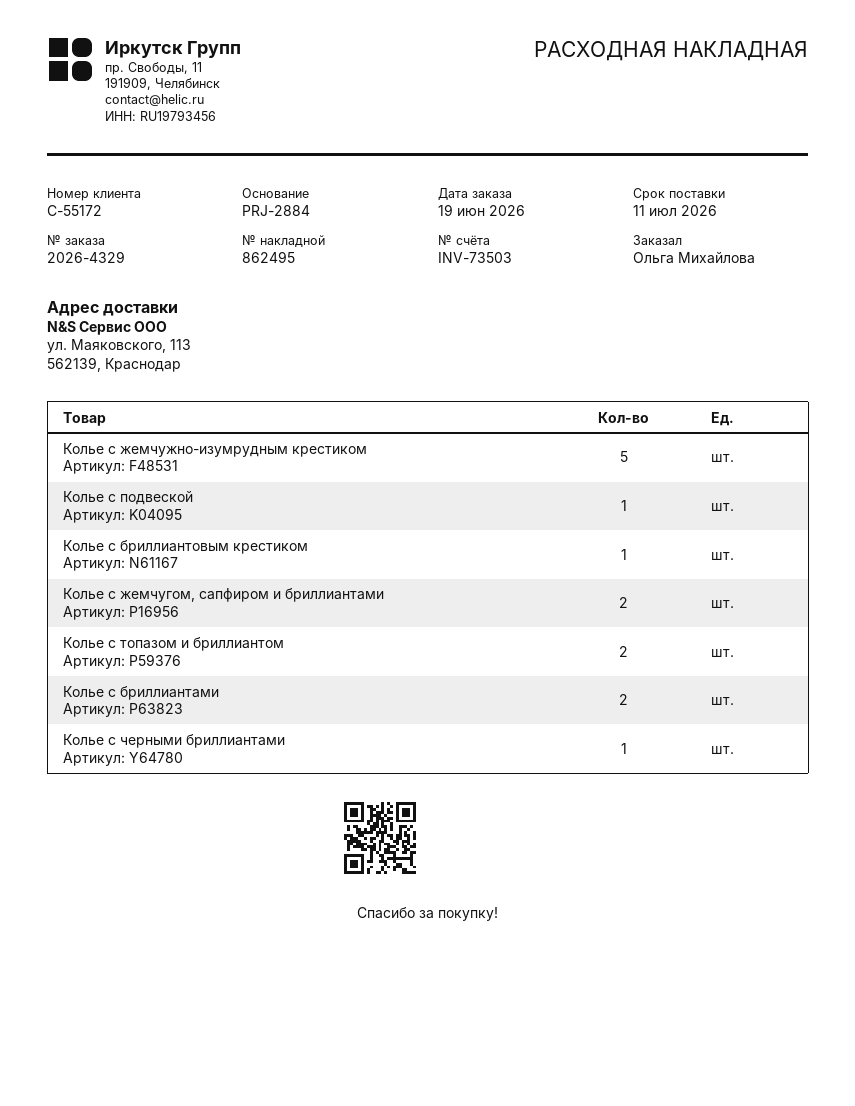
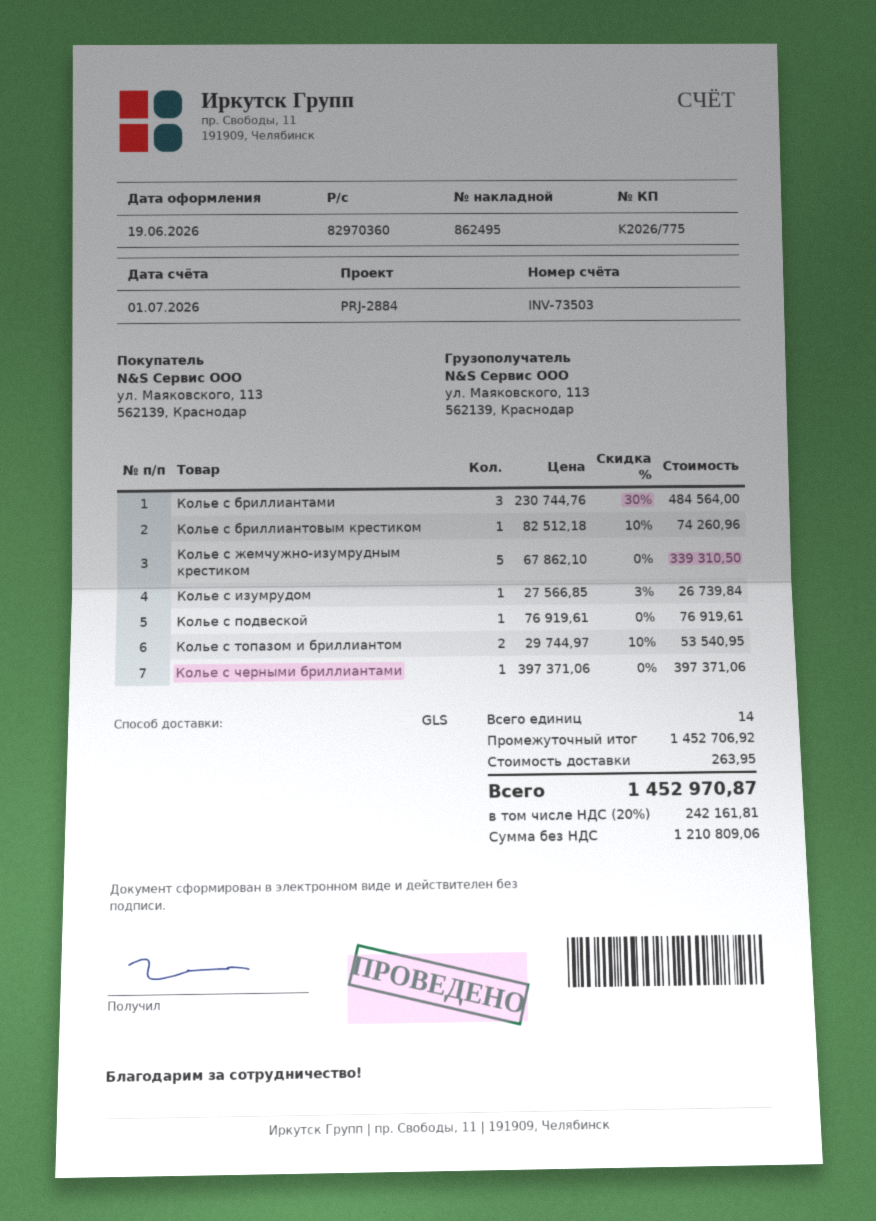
Колье с жемчугом, сапфиром и бриллиантами: 2 -> none
Колье с бриллиантами: 2 -> 3
Колье с изумрудом: none -> 1

